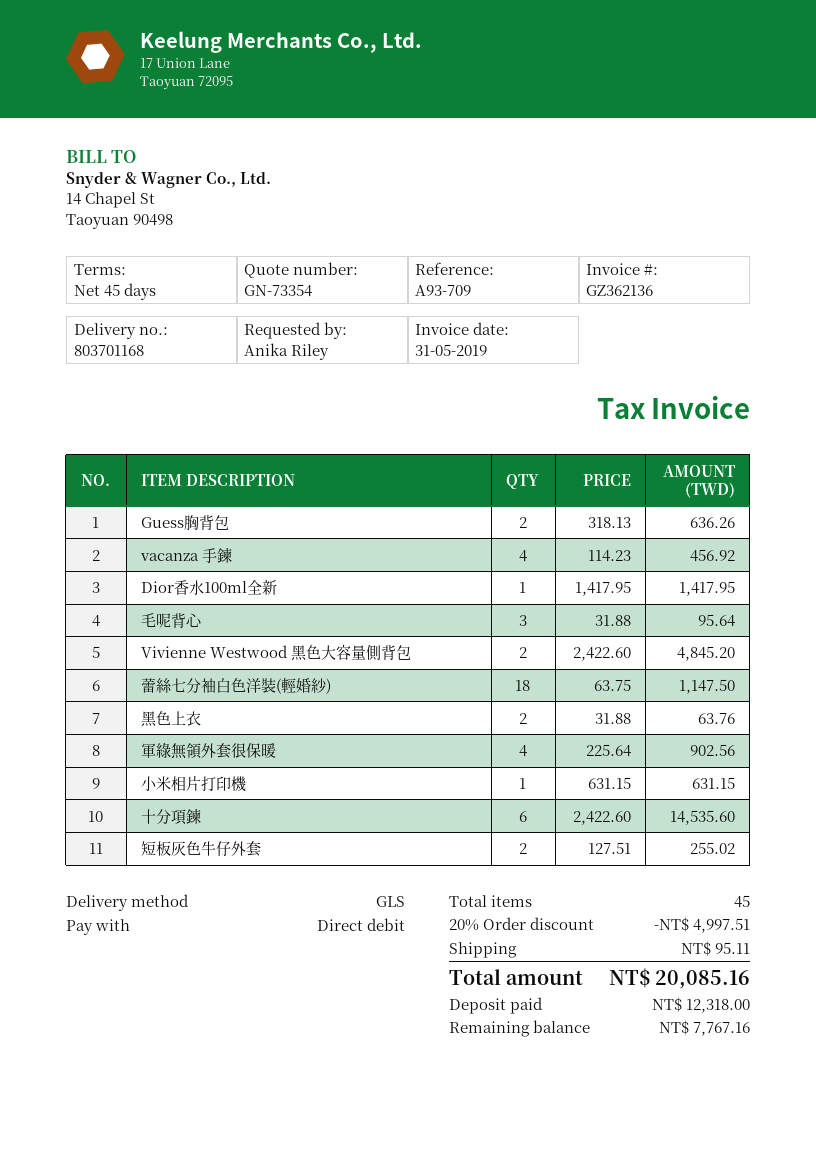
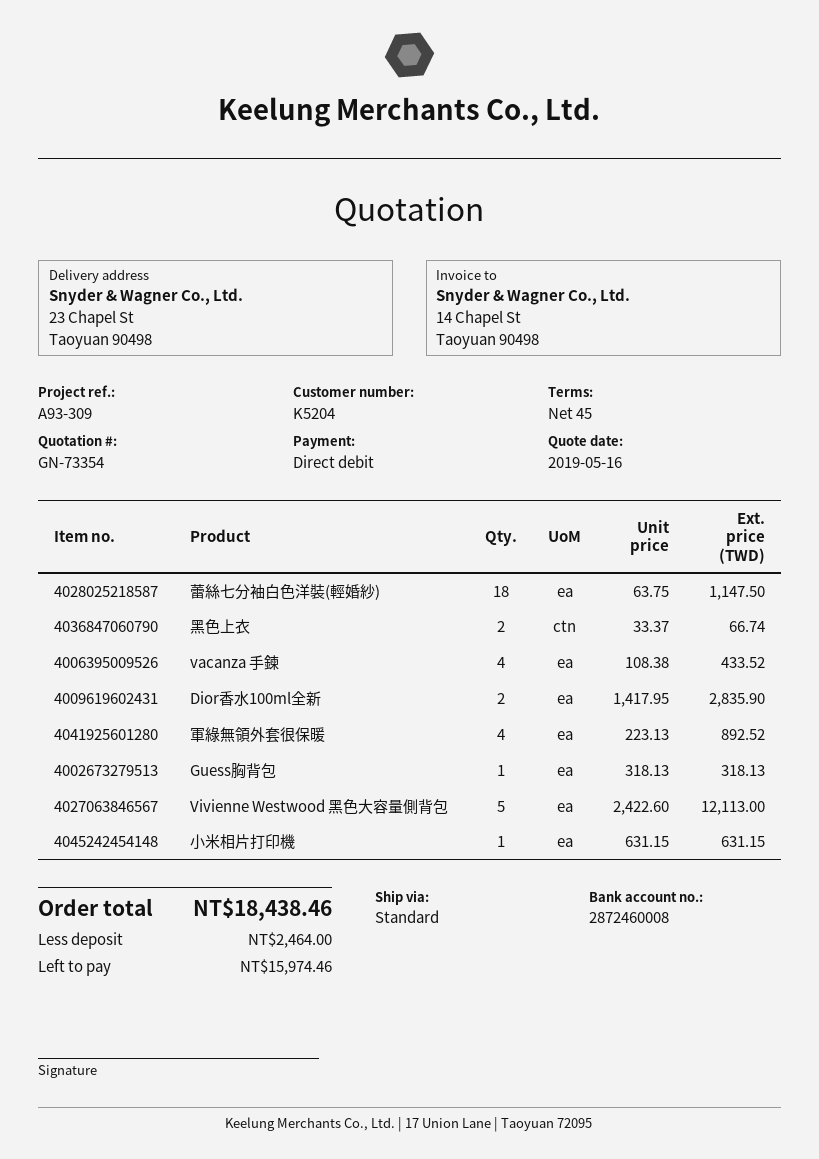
reference: A93-709 -> A93-309
shipping method: GLS -> standard
Guess胸背包: 2 x 318.13 = 636.26 -> 1 x 318.13 = 318.13
vacanza 手鍊: 4 x 114.23 = 456.92 -> 4 x 108.38 = 433.52
Dior香水100ml全新: 1 x 1417.95 = 1417.95 -> 2 x 1417.95 = 2835.90
毛呢背心: 3 x 31.88 = 95.64 -> none
Vivienne Westwood 黑色大容量側背包: 2 x 2422.60 = 4845.20 -> 5 x 2422.60 = 12113.00
黑色上衣: 2 x 31.88 = 63.76 -> 2 x 33.37 = 66.74
軍綠無領外套很保暖: 4 x 225.64 = 902.56 -> 4 x 223.13 = 892.52
十分項鍊: 6 x 2422.60 = 14535.60 -> none
短板灰色牛仔外套: 2 x 127.51 = 255.02 -> none
discount: 20% = 4997.51 -> none
shipping: 95.11 -> none
total: 20085.16 -> 18438.46
deposit: 12318.00 -> 2464.00
balance: 7767.16 -> 15974.46

